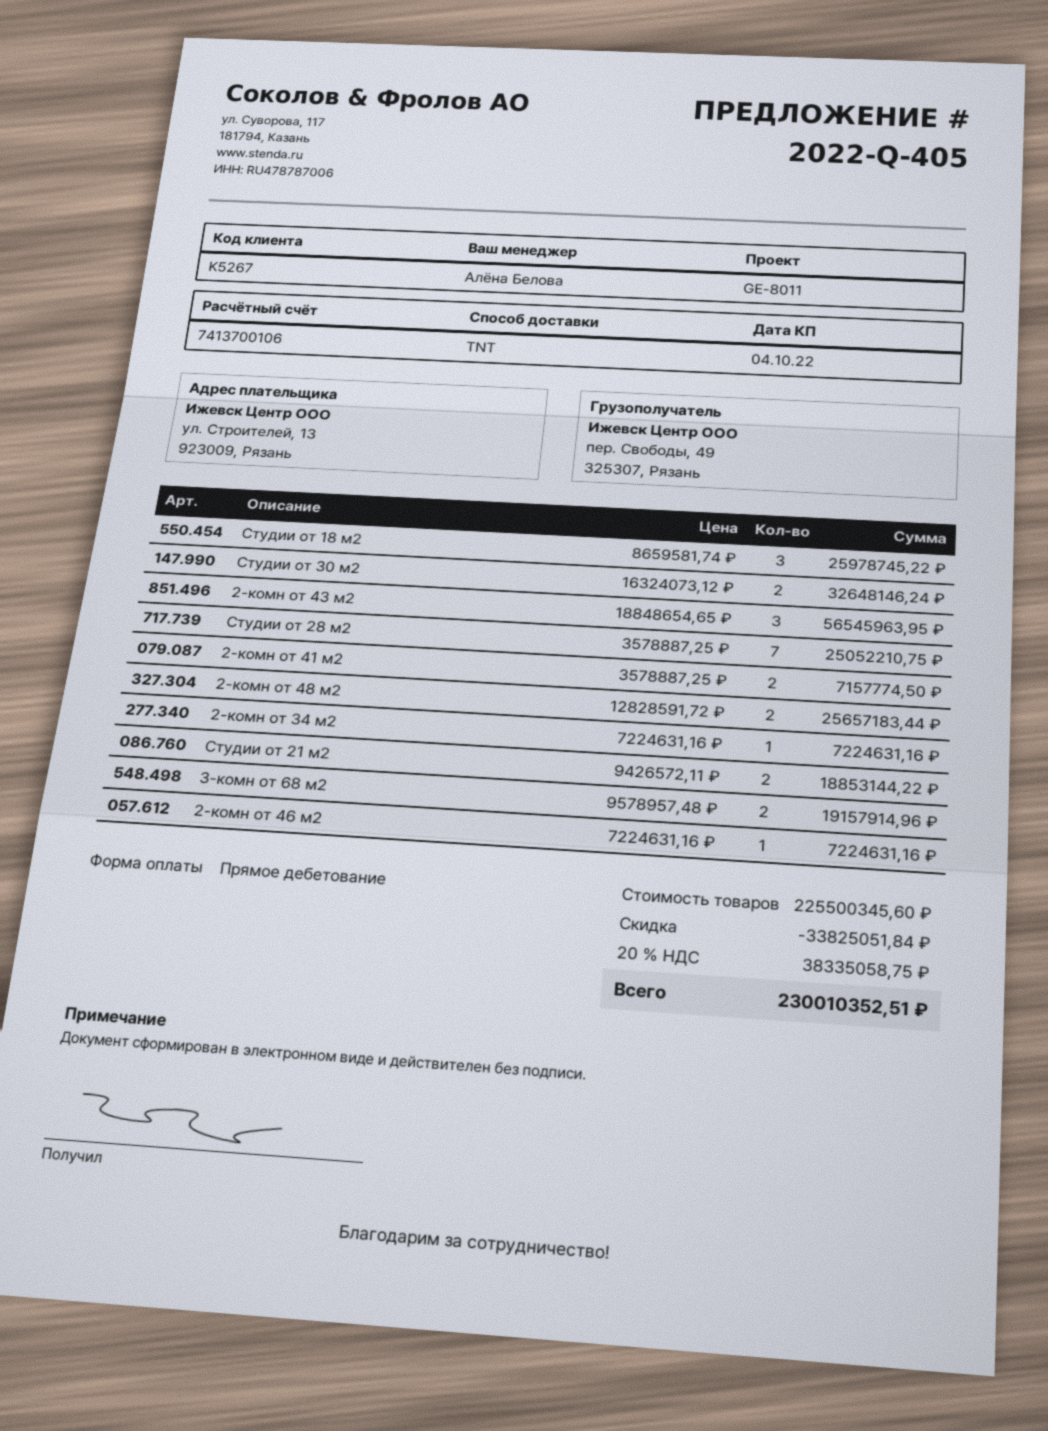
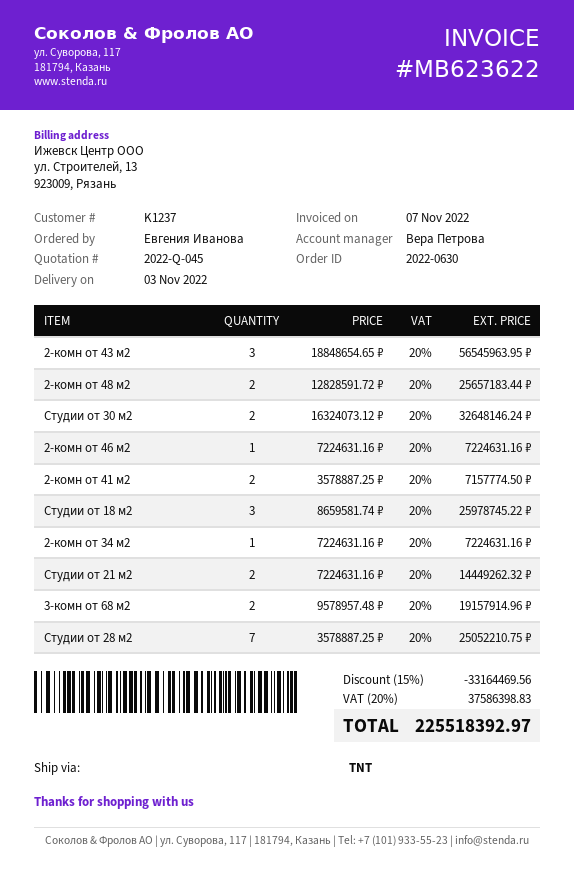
quote number: 2022-Q-405 -> 2022-Q-045
customer number: K5267 -> K1237
sales rep: Алёна Белова -> Вера Петрова
Студии от 21 м2: 2 x 9426572.11 = 18853144.22 -> 2 x 7224631.16 = 14449262.32
discount: 33825051.84 -> 33164469.56
tax: 20% = 38335058.75 -> 20% = 37586398.83
total: 230010352.51 -> 225518392.97

